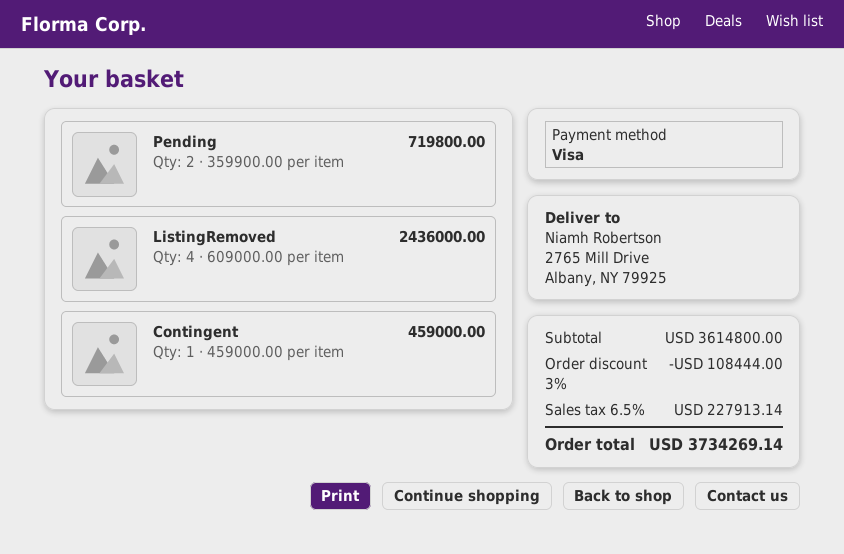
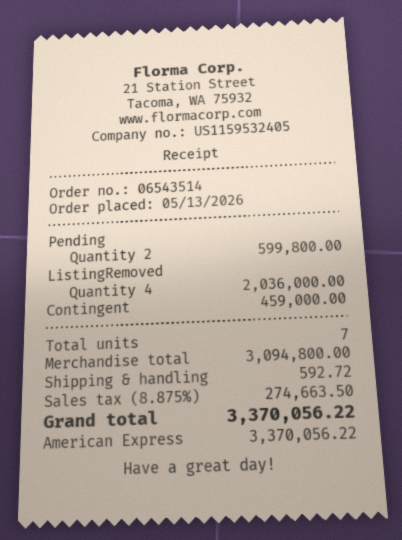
payment method: Visa -> American Express
Pending: 2 for 719800.00 -> 2 for 599800.00
ListingRemoved: 4 for 2436000.00 -> 4 for 2036000.00
subtotal: 3614800.00 -> 3094800.00
discount: 3% = 108444.00 -> none
shipping: none -> 592.72
tax: 6.5% = 227913.14 -> 8.875% = 274663.50
total: 3734269.14 -> 3370056.22

